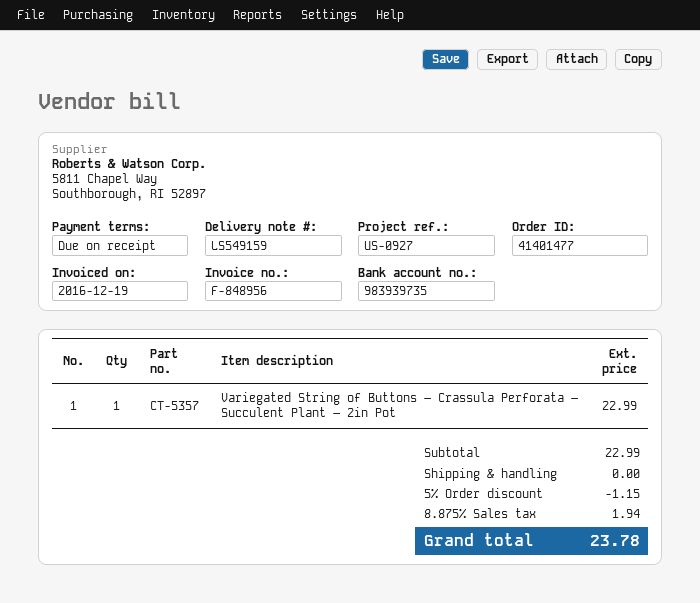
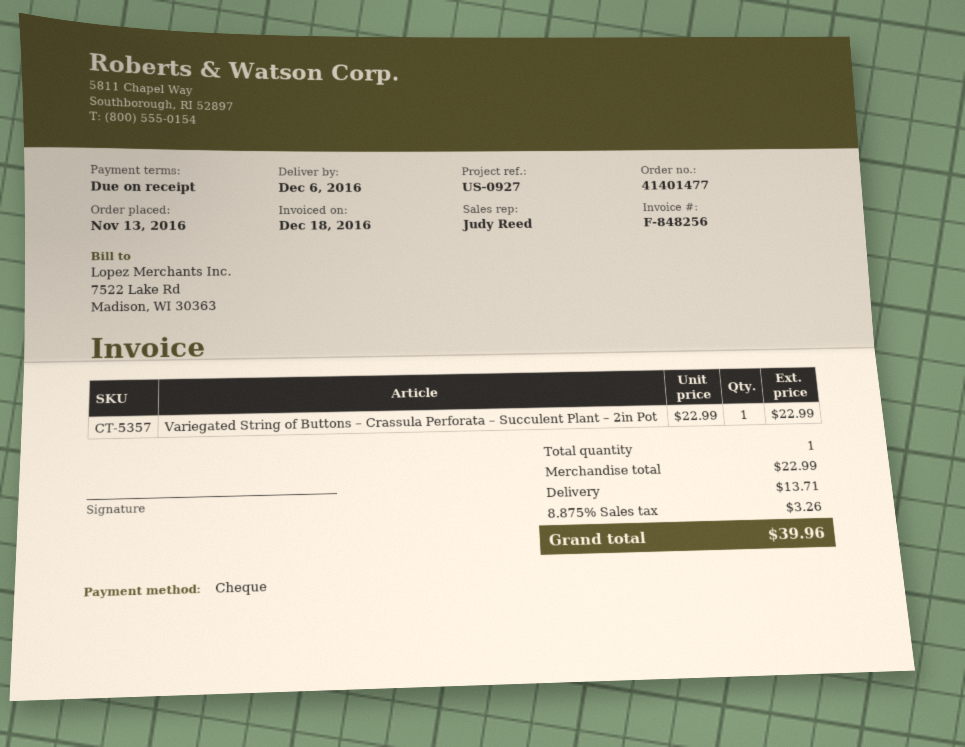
invoice number: F-848956 -> F-848256
invoice date: 2016-12-19 -> 2016-12-18
discount: 5% = 1.15 -> none
shipping: 0.00 -> 13.71
tax: 8.875% = 1.94 -> 8.875% = 3.26
total: 23.78 -> 39.96

